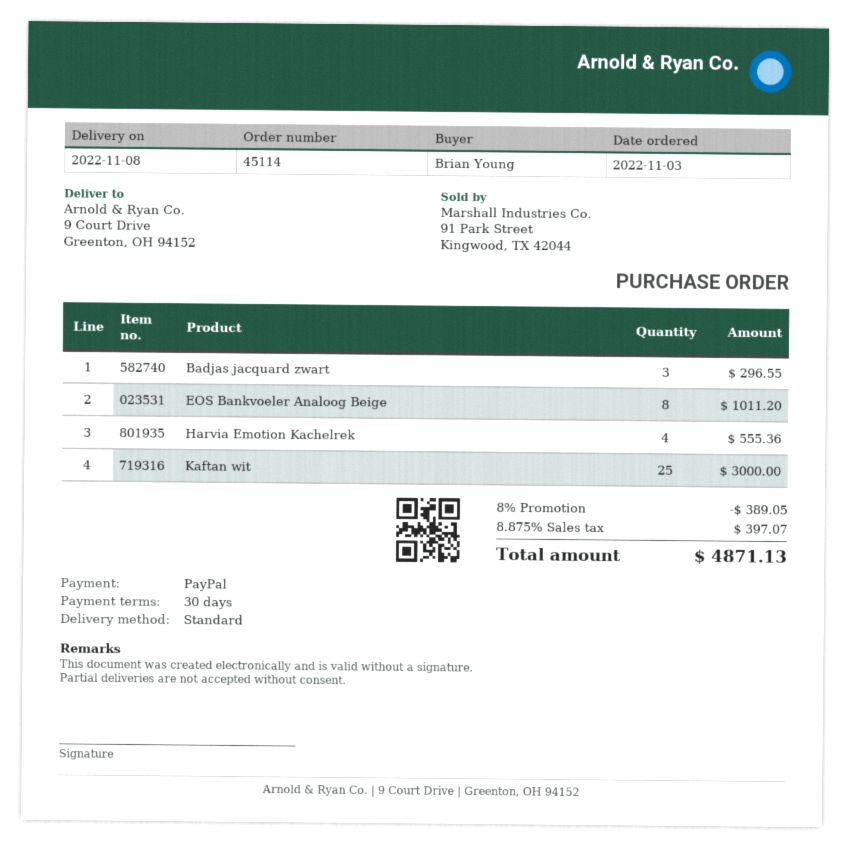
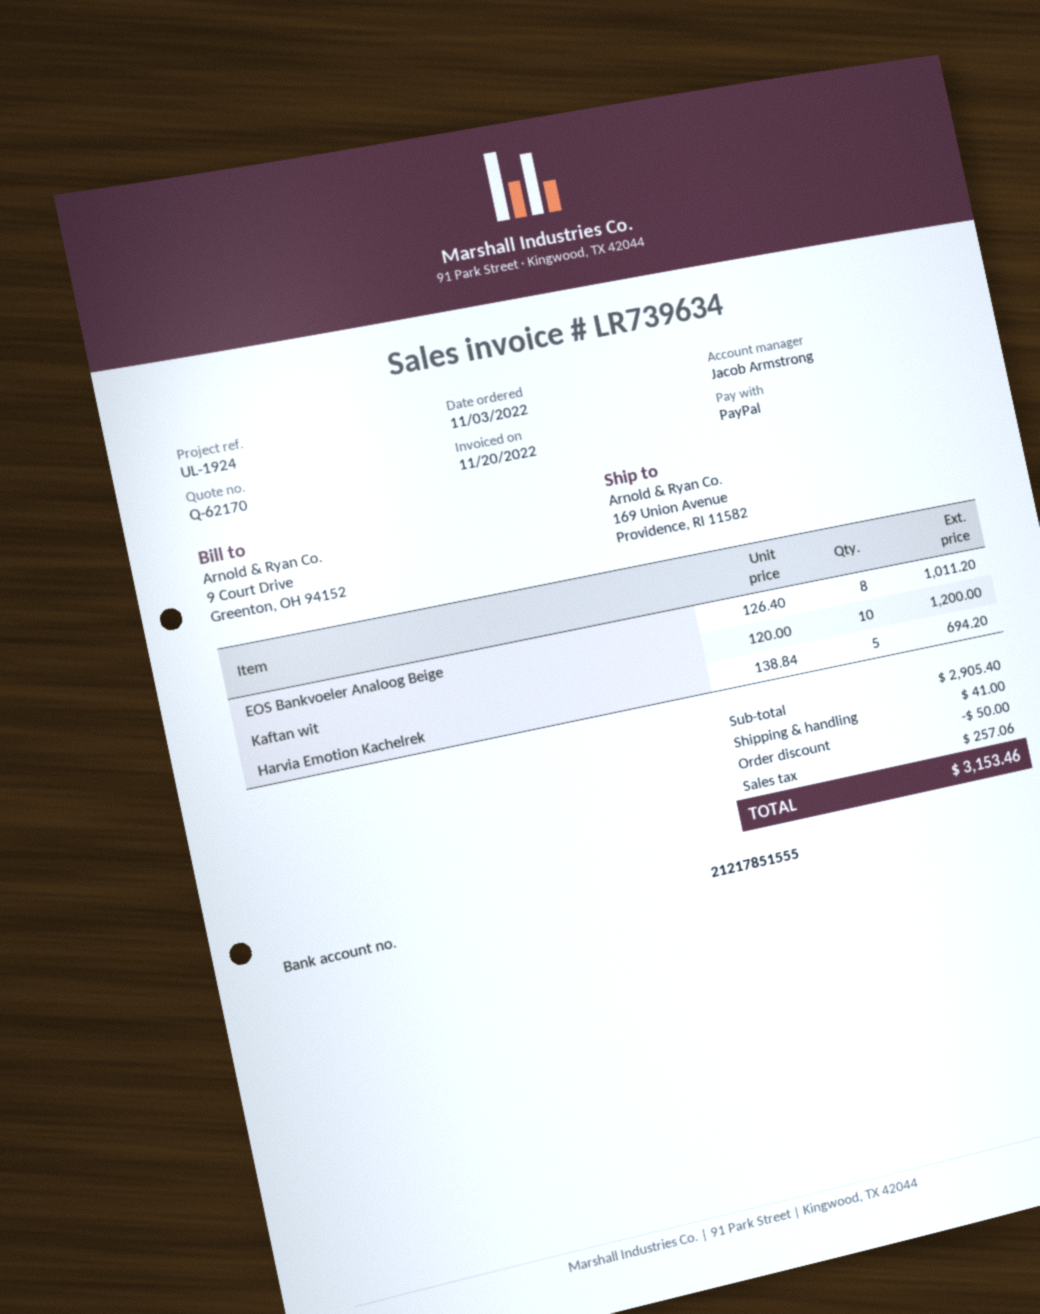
ship to: 9 Court Drive, Greenton, OH 94152 -> 169 Union Avenue, Providence, RI 11582
Badjas jacquard zwart: 3 for 296.55 -> none
Harvia Emotion Kachelrek: 4 for 555.36 -> 5 for 694.20
Kaftan wit: 25 for 3000.00 -> 10 for 1200.00
discount: 389.05 -> 50.00
shipping: none -> 41.00
tax: 397.07 -> 257.06
total: 4871.13 -> 3153.46

